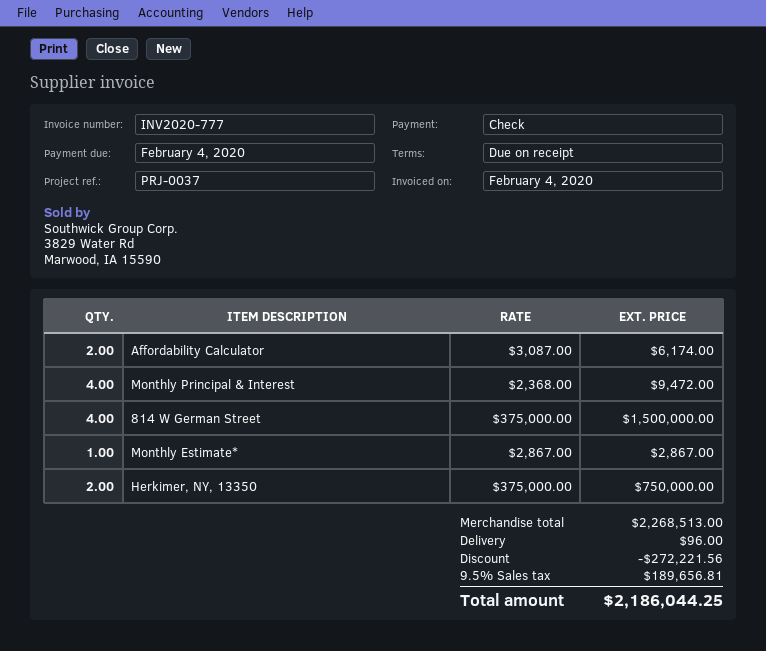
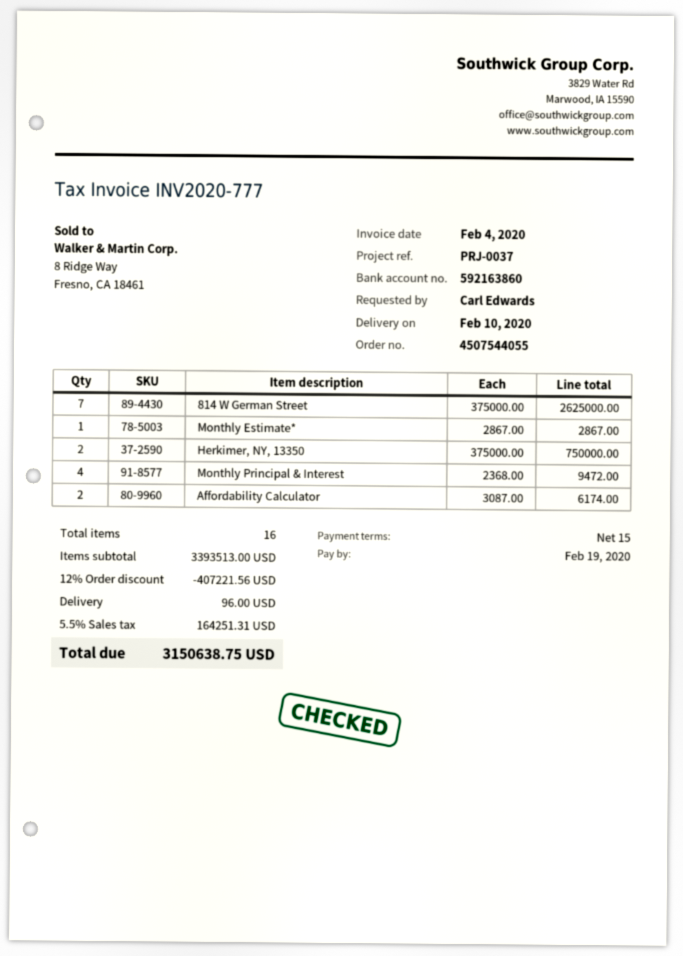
payment terms: on receipt -> 15 days
due date: 2020-02-04 -> 2020-02-19
814 W German Street: 4 x 375000.00 = 1500000.00 -> 7 x 375000.00 = 2625000.00
subtotal: 2268513.00 -> 3393513.00
discount: 272221.56 -> 407221.56
tax: 9.5% = 189656.81 -> 5.5% = 164251.31
total: 2186044.25 -> 3150638.75

